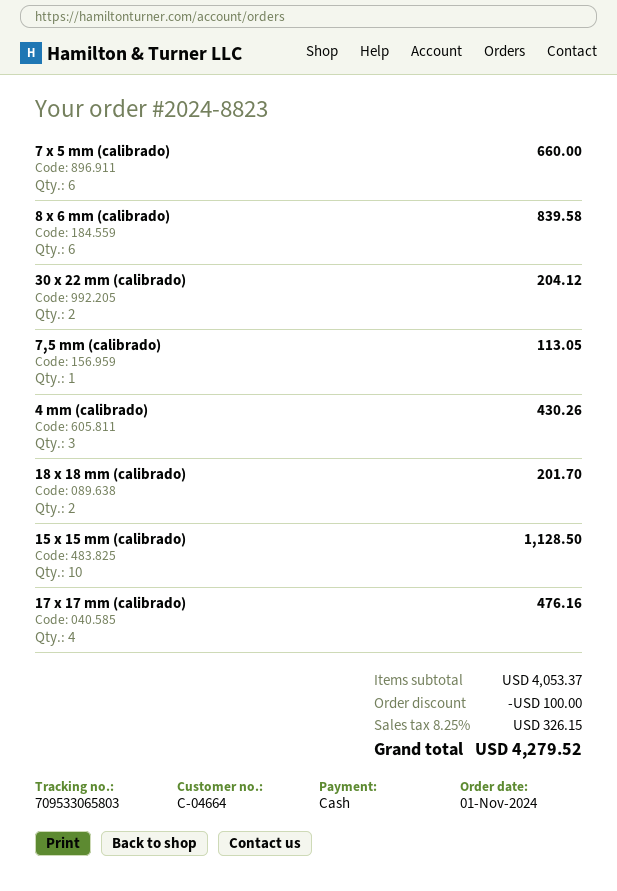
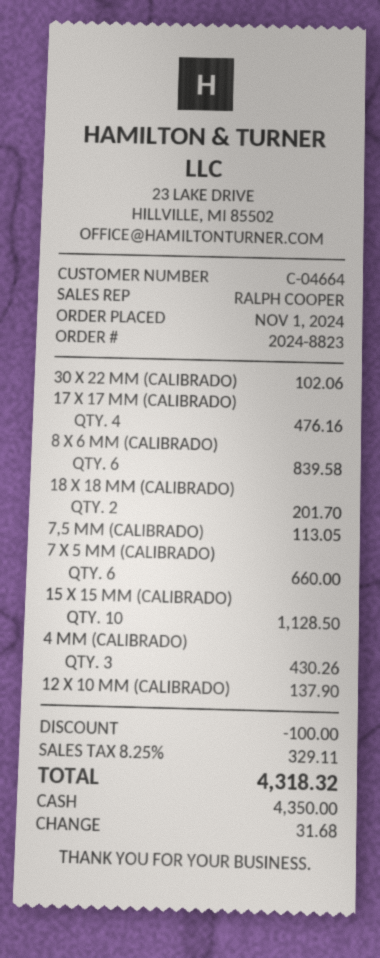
30 x 22 mm (calibrado): 2 for 204.12 -> 1 for 102.06
12 X 10 MM (CALIBRADO): none -> 1 for 137.90
tax: 8.25% = 326.15 -> 8.25% = 329.11
total: 4279.52 -> 4318.32

